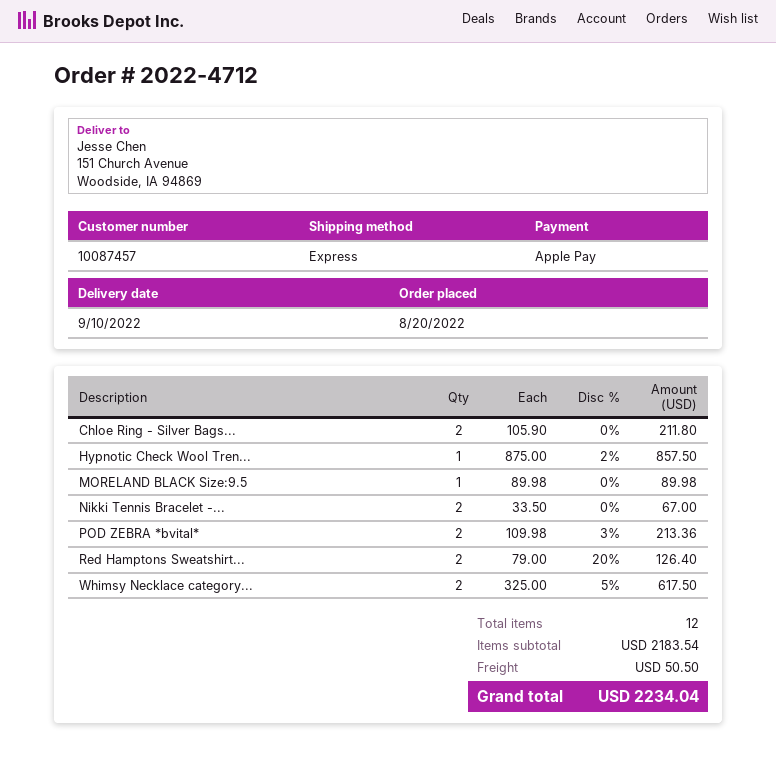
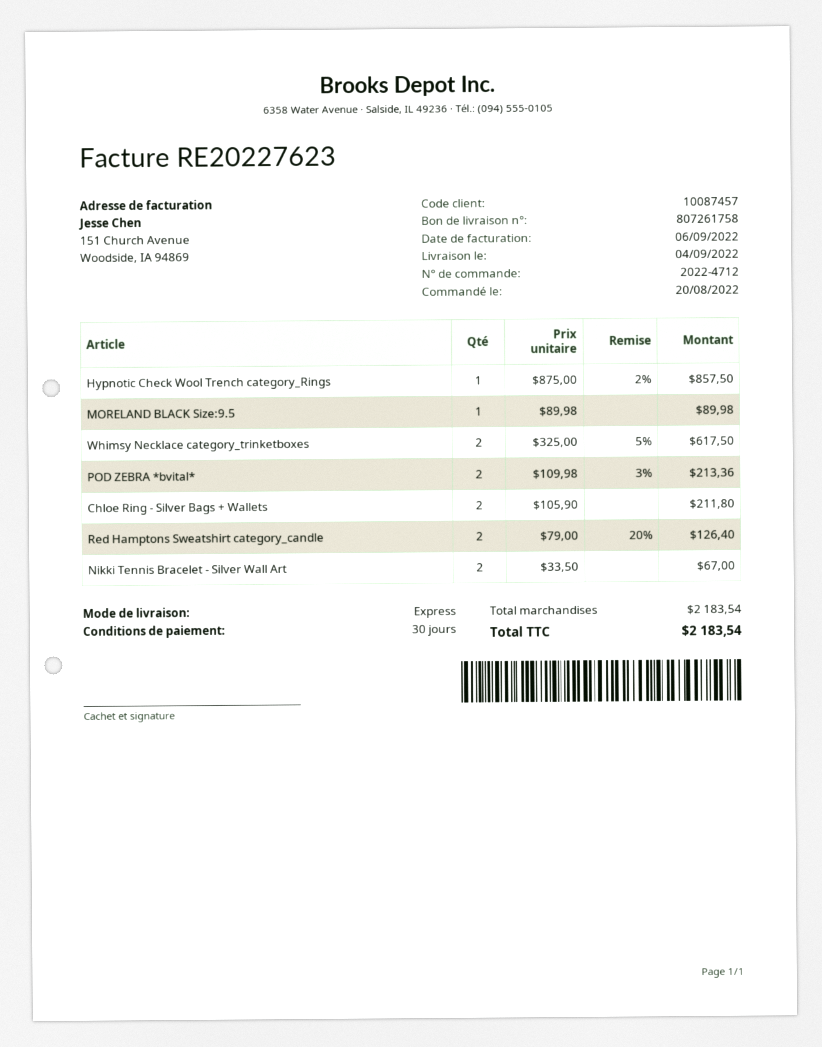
delivery date: 2022-09-10 -> 2022-09-04
shipping: 50.50 -> none
total: 2234.04 -> 2183.54

